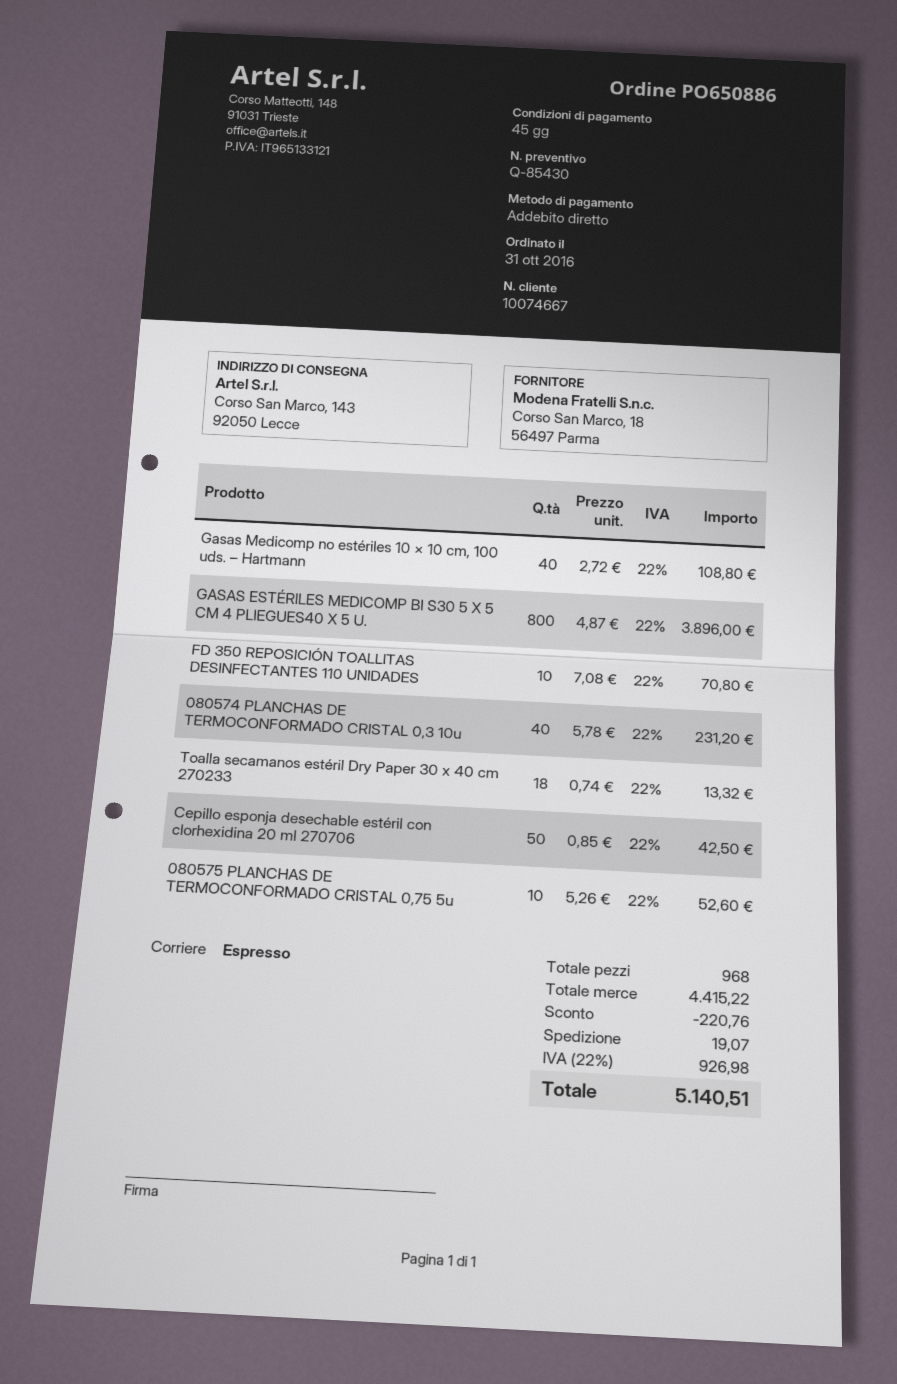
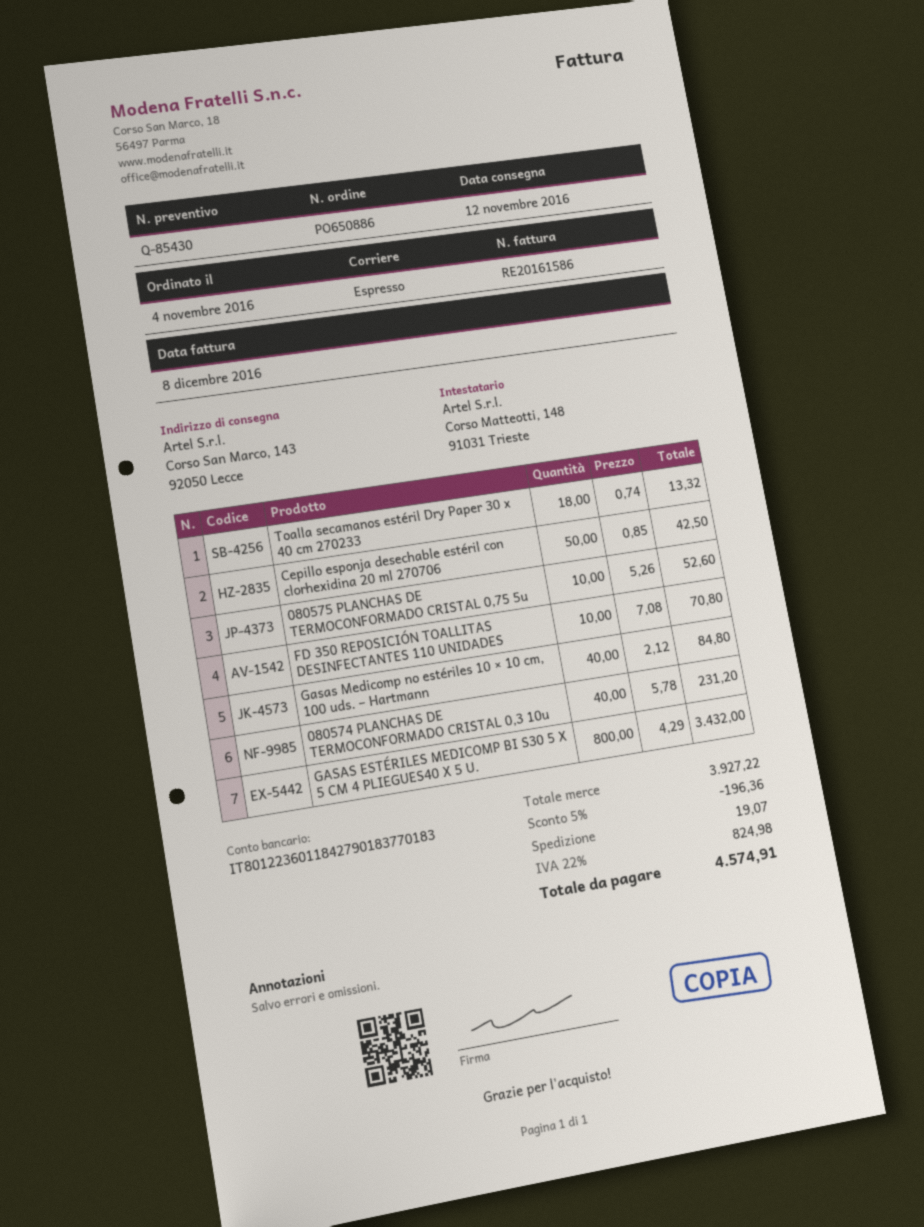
order date: 2016-10-31 -> 2016-11-04
Gasas Medicomp no estériles 10 × 10 cm, 100 uds. – Hartmann: 40 x 2.72 = 108.80 -> 40 x 2.12 = 84.80
GASAS ESTÉRILES MEDICOMP BI S30 5 X 5 CM 4 PLIEGUES40 X 5 U.: 800 x 4.87 = 3896.00 -> 800 x 4.29 = 3432.00
subtotal: 4415.22 -> 3927.22
discount: 220.76 -> 196.36
tax: 22% = 926.98 -> 22% = 824.98
total: 5140.51 -> 4574.91

